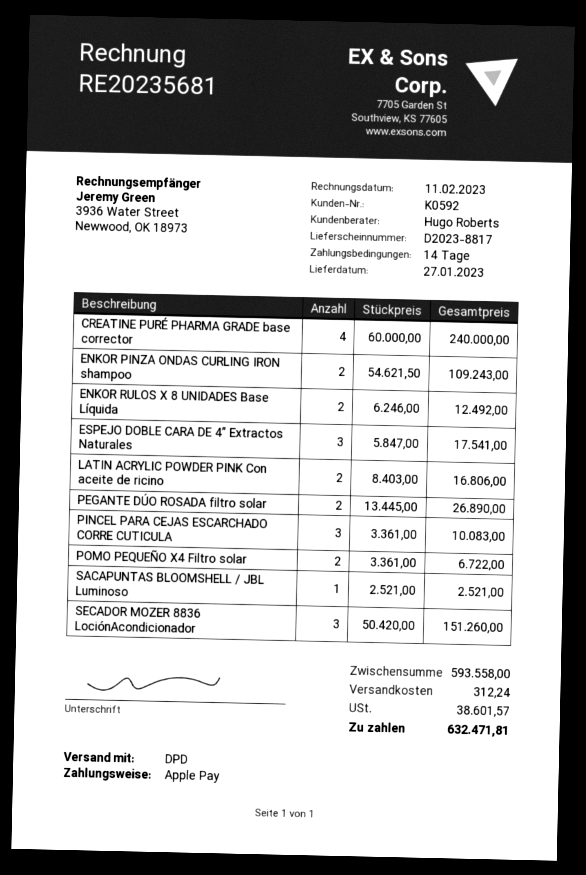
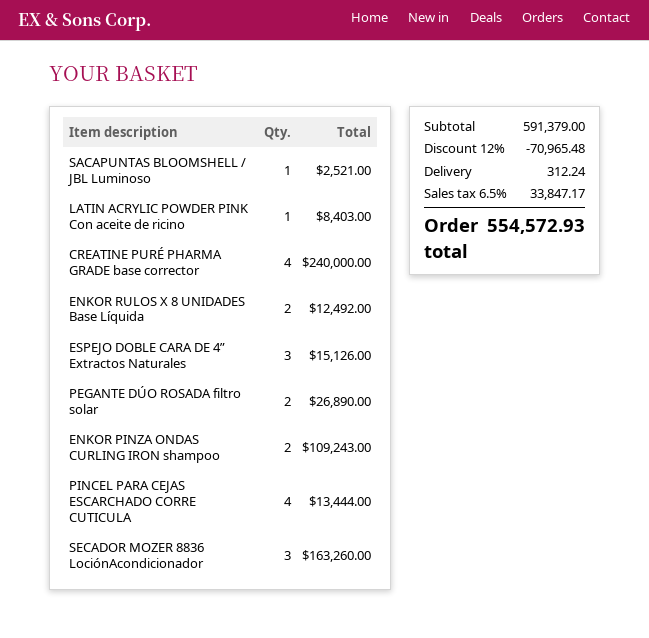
ESPEJO DOBLE CARA DE 4” Extractos Naturales: 3 for 17541.00 -> 3 for 15126.00
LATIN ACRYLIC POWDER PINK Con aceite de ricino: 2 for 16806.00 -> 1 for 8403.00
PINCEL PARA CEJAS ESCARCHADO CORRE CUTICULA: 3 for 10083.00 -> 4 for 13444.00
POMO PEQUEÑO X4 Filtro solar: 2 for 6722.00 -> none
SECADOR MOZER 8836 LociónAcondicionador: 3 for 151260.00 -> 3 for 163260.00
subtotal: 593558.00 -> 591379.00
discount: none -> 12% = 70965.48
tax: 38601.57 -> 33847.17
total: 632471.81 -> 554572.93

